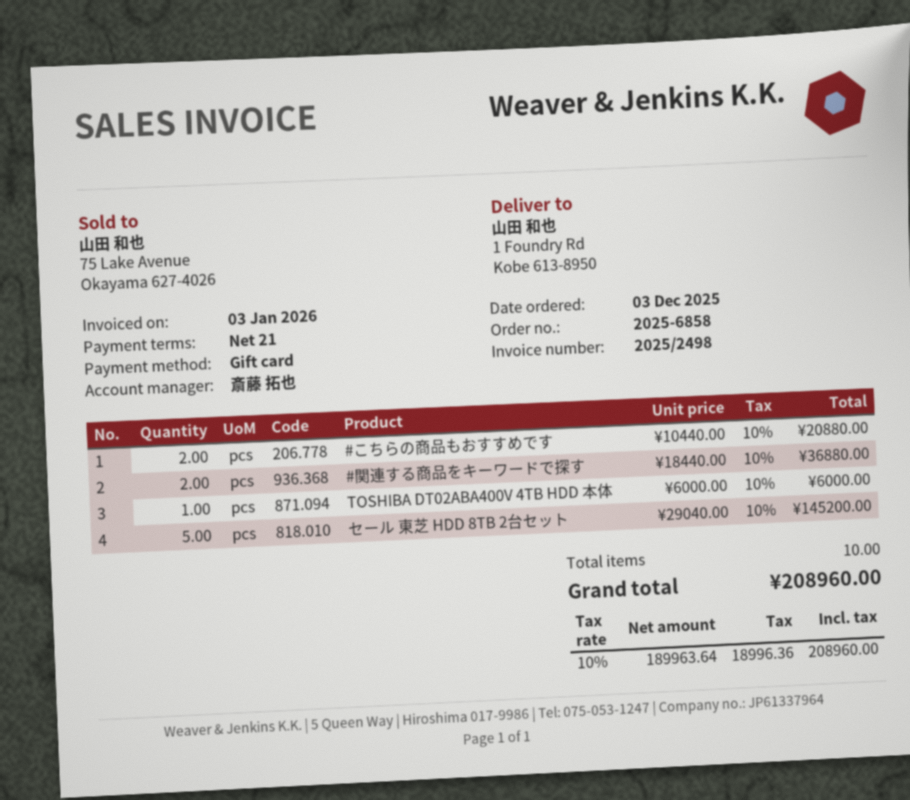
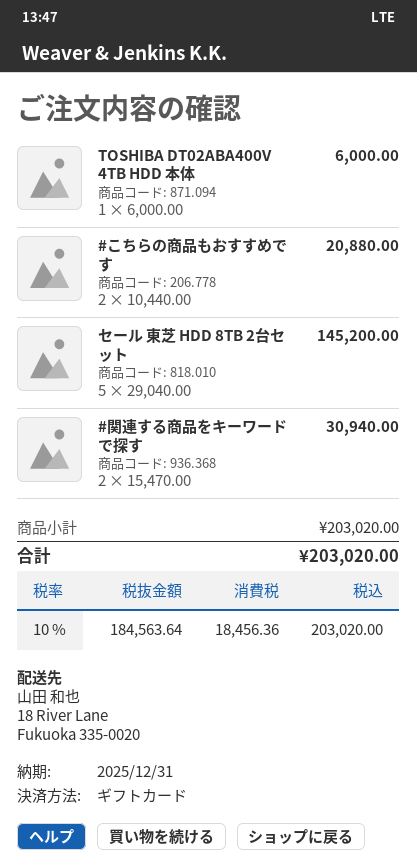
ship to: 1 Foundry Rd, Kobe 613-8950 -> 18 River Lane, Fukuoka 335-0020
#関連する商品をキーワードで探す: 2 x 18440.00 = 36880.00 -> 2 x 15470.00 = 30940.00
net: 189963.64 -> 184563.64
tax: 10% = 18996.36 -> 10% = 18456.36
total: 208960.00 -> 203020.00

